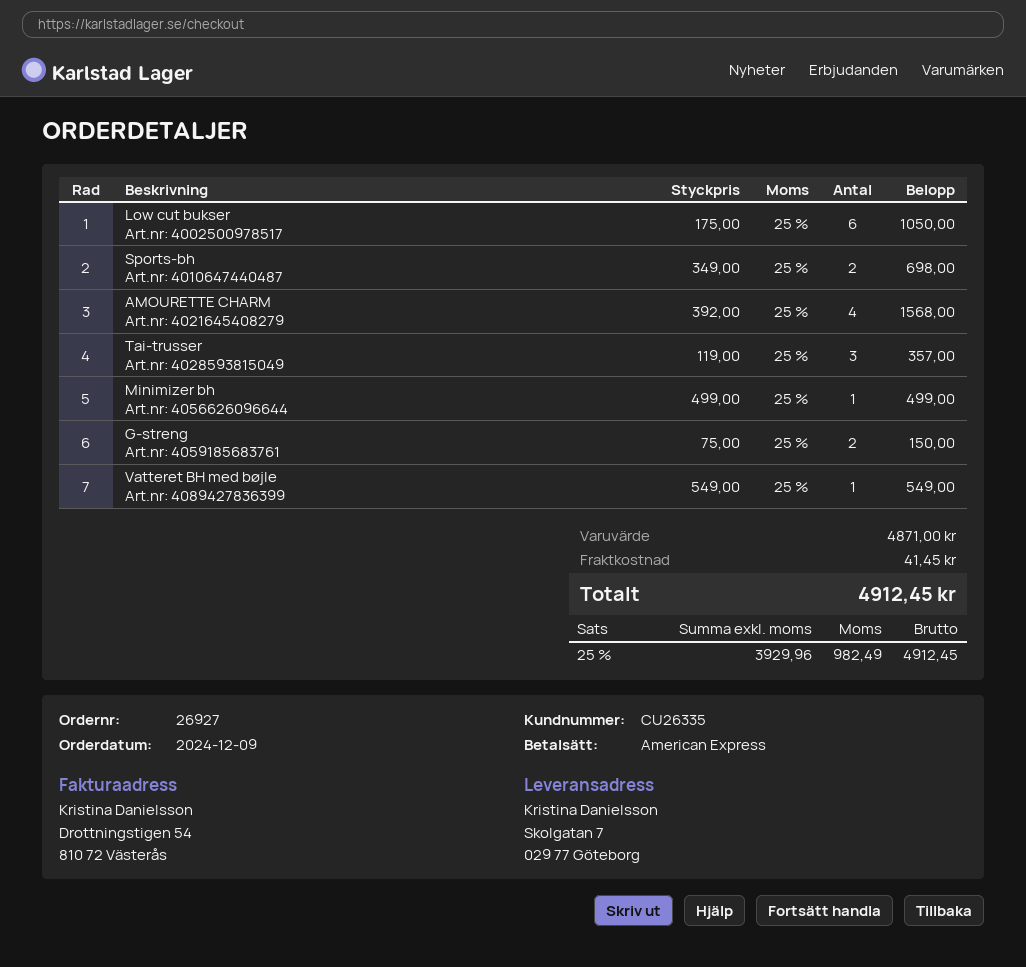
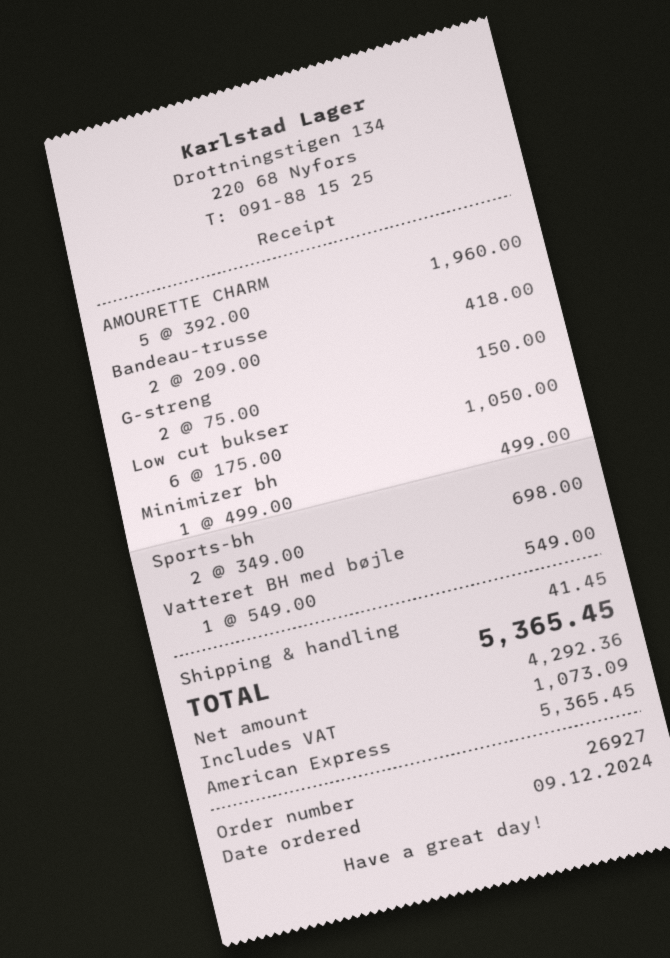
AMOURETTE CHARM: 4 x 392.00 = 1568.00 -> 5 x 392.00 = 1960.00
Tai-trusser: 3 x 119.00 = 357.00 -> none
Bandeau-trusse: none -> 2 x 209.00 = 418.00
net: 3929.96 -> 4292.36
tax: 982.49 -> 1073.09
total: 4912.45 -> 5365.45

